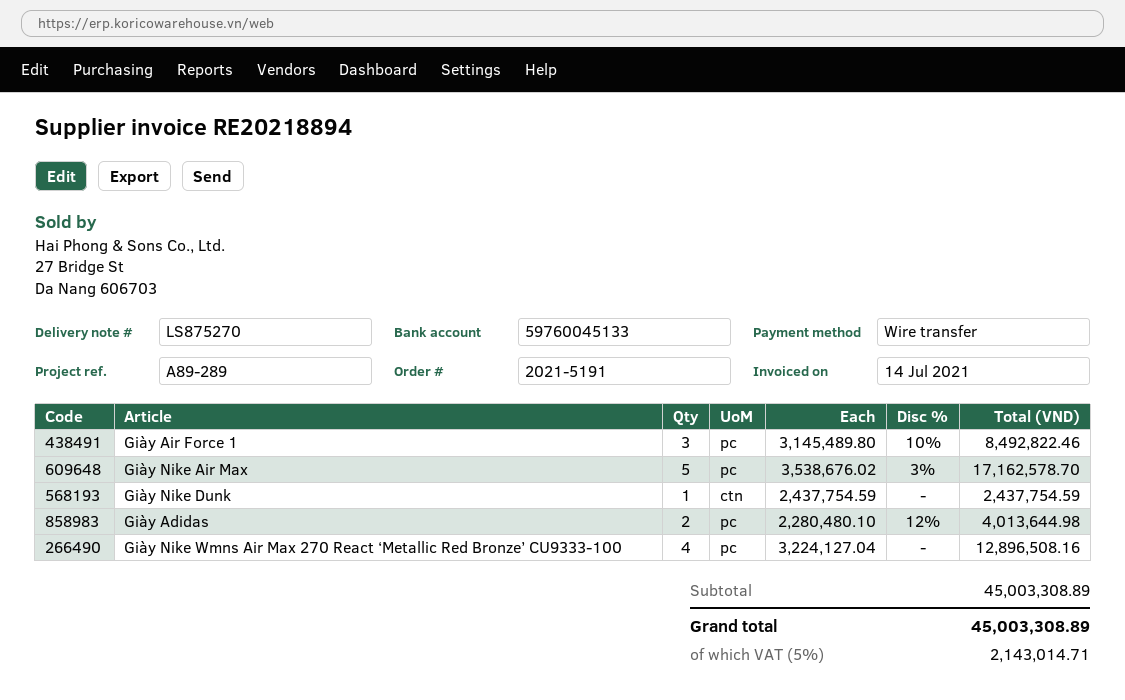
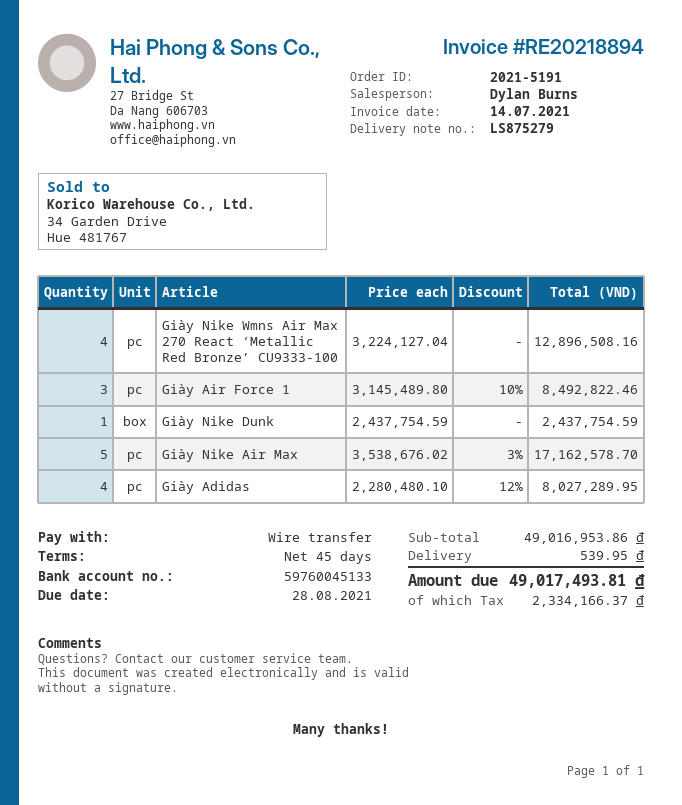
delivery note number: LS875270 -> LS875279
Giày Adidas: 2 x 2280480.10 - 12% = 4013644.98 -> 4 x 2280480.10 - 12% = 8027289.95
subtotal: 45003308.89 -> 49016953.86
shipping: none -> 539.95
tax: 2143014.71 -> 2334166.37
total: 45003308.89 -> 49017493.81

